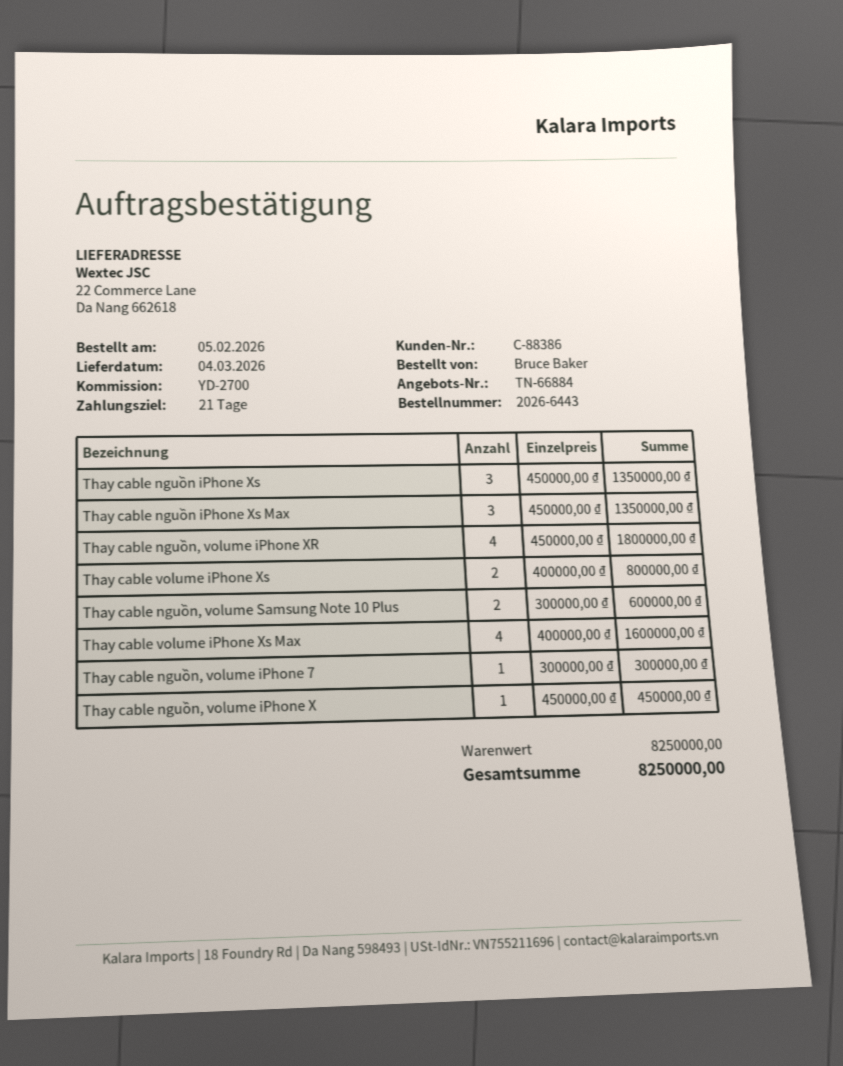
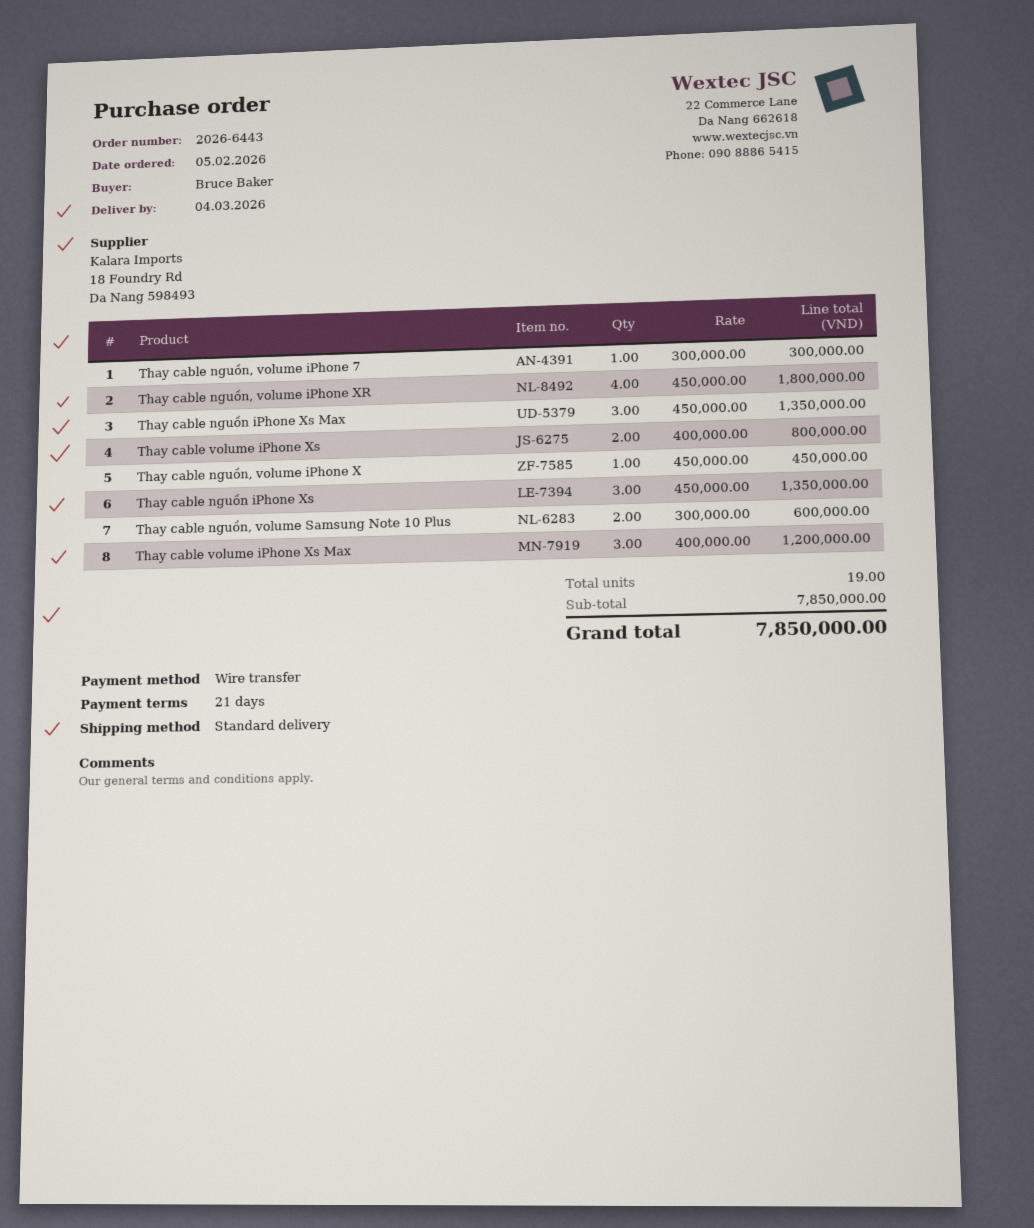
Thay cable volume iPhone Xs Max: 4 x 400000.00 = 1600000.00 -> 3 x 400000.00 = 1200000.00
subtotal: 8250000.00 -> 7850000.00
total: 8250000.00 -> 7850000.00

